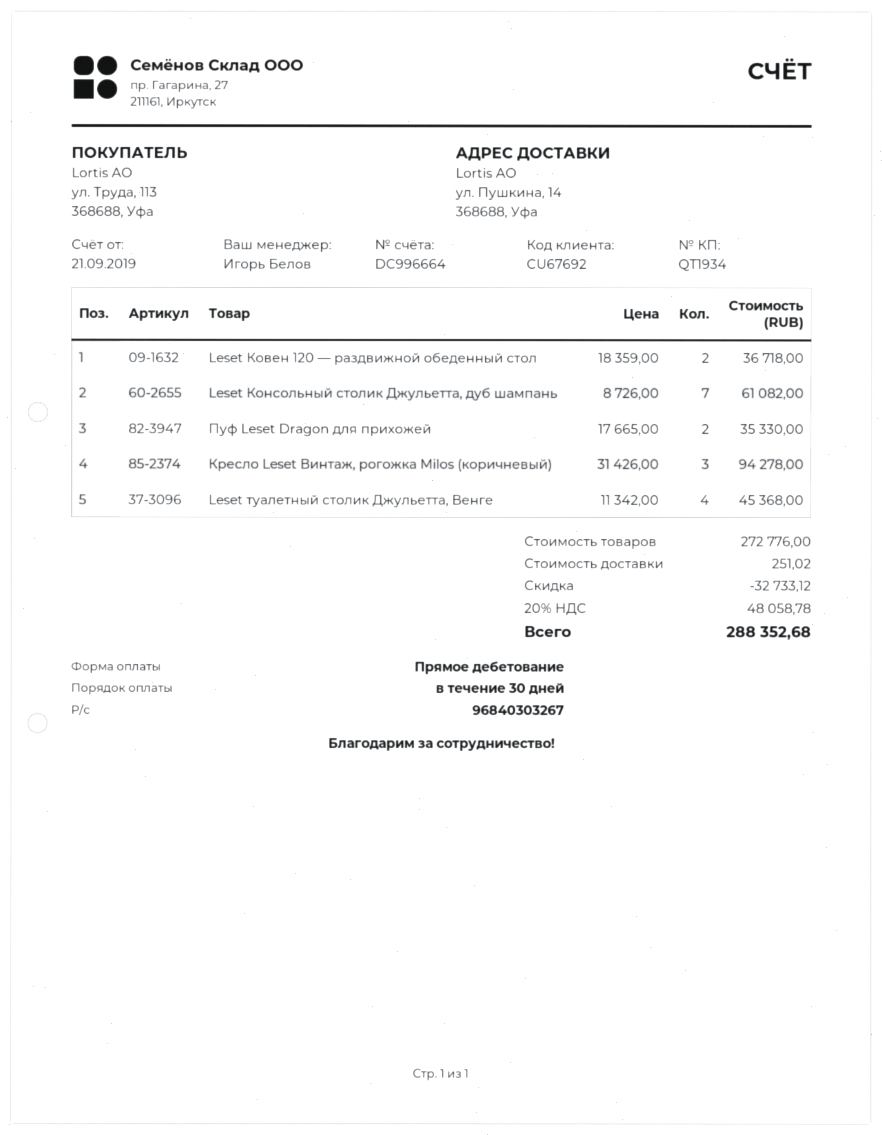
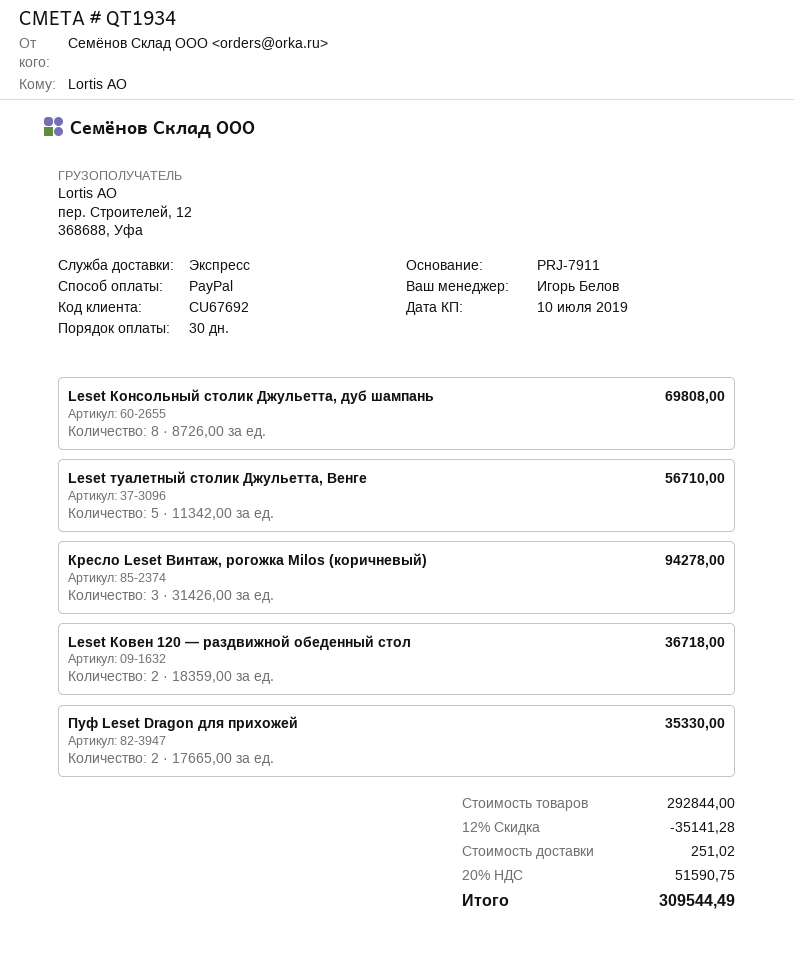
payment method: direct debit -> PayPal
ship to: ул. Пушкина, 14, 368688, Уфа -> пер. Строителей, 12, 368688, Уфа
Leset Консольный столик Джульетта, дуб шампань: 7 x 8726.00 = 61082.00 -> 8 x 8726.00 = 69808.00
Leset туалетный столик Джульетта, Венге: 4 x 11342.00 = 45368.00 -> 5 x 11342.00 = 56710.00
subtotal: 272776.00 -> 292844.00
discount: 32733.12 -> 35141.28
tax: 20% = 48058.78 -> 20% = 51590.75
total: 288352.68 -> 309544.49

